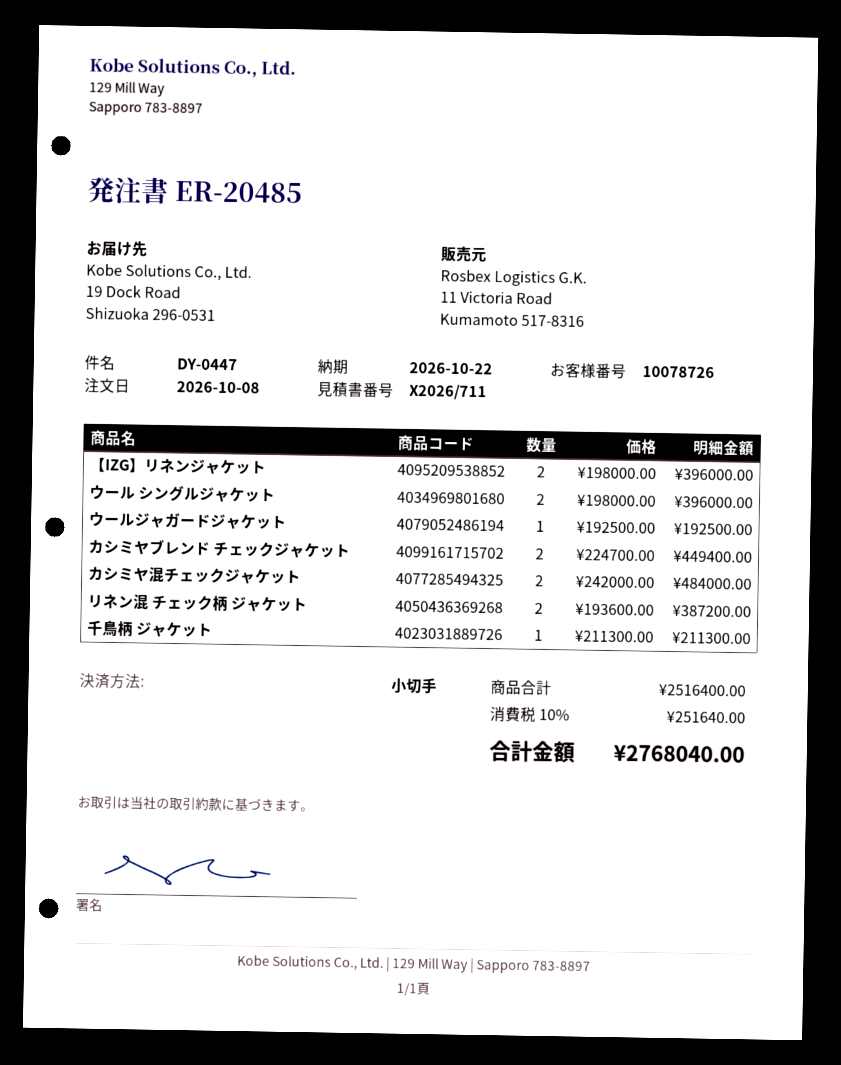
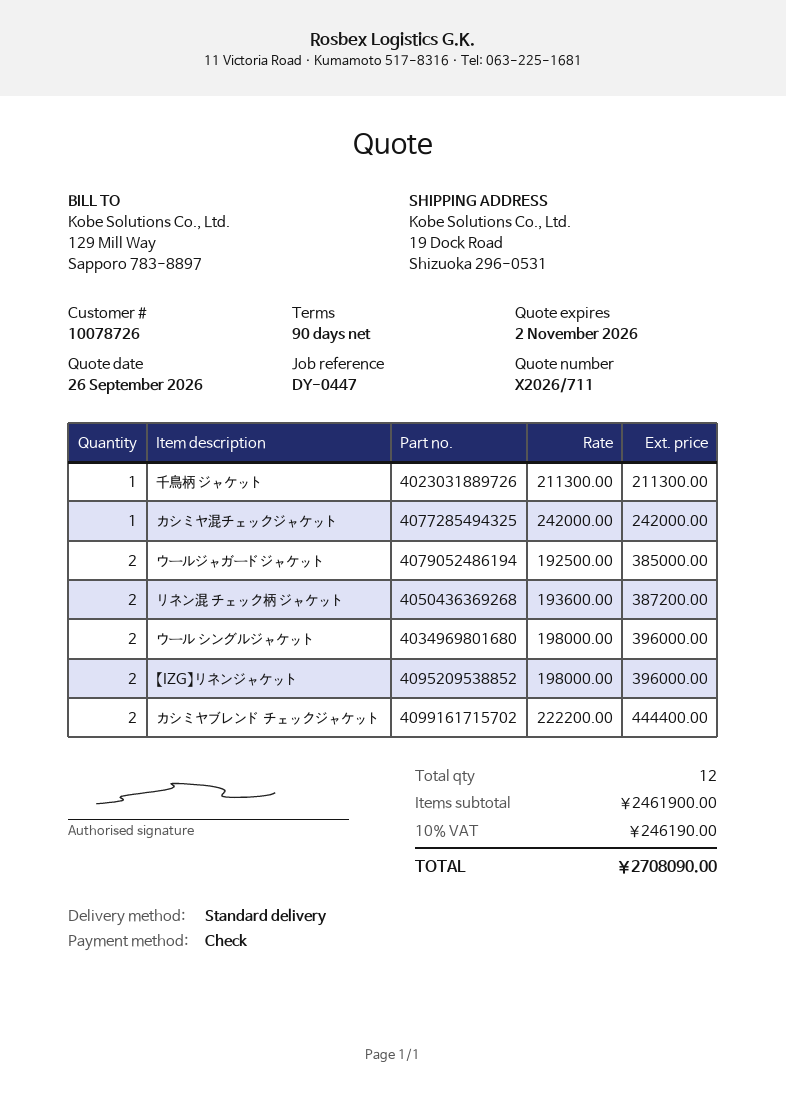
ウールジャガードジャケット: 1 x 192500.00 = 192500.00 -> 2 x 192500.00 = 385000.00
カシミヤブレンド チェックジャケット: 2 x 224700.00 = 449400.00 -> 2 x 222200.00 = 444400.00
カシミヤ混チェックジャケット: 2 x 242000.00 = 484000.00 -> 1 x 242000.00 = 242000.00
subtotal: 2516400.00 -> 2461900.00
tax: 10% = 251640.00 -> 10% = 246190.00
total: 2768040.00 -> 2708090.00

